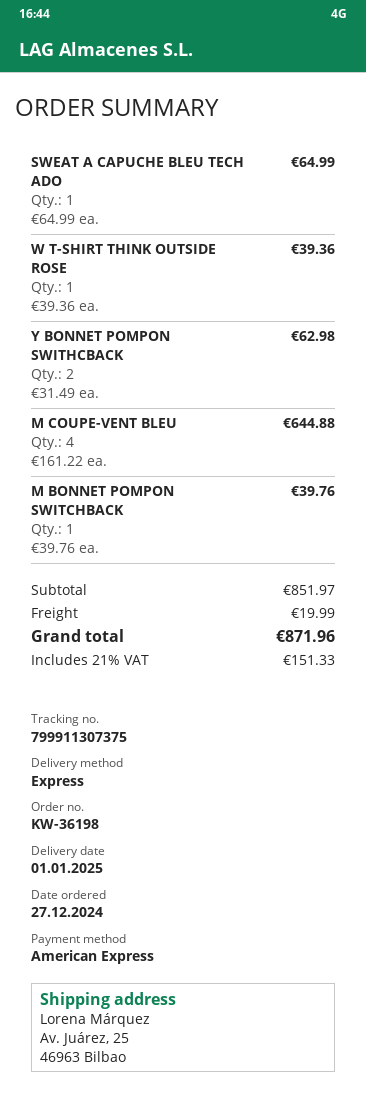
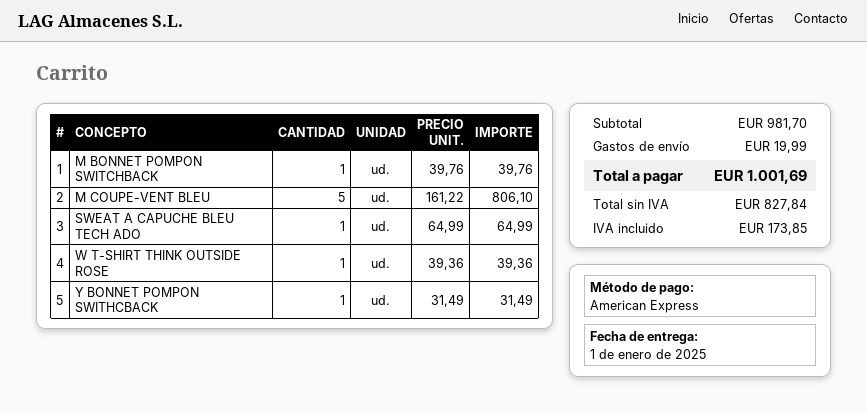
Y BONNET POMPON SWITHCBACK: 2 x 31.49 = 62.98 -> 1 x 31.49 = 31.49
M COUPE-VENT BLEU: 4 x 161.22 = 644.88 -> 5 x 161.22 = 806.10
subtotal: 851.97 -> 981.70
tax: 151.33 -> 173.85
total: 871.96 -> 1001.69

